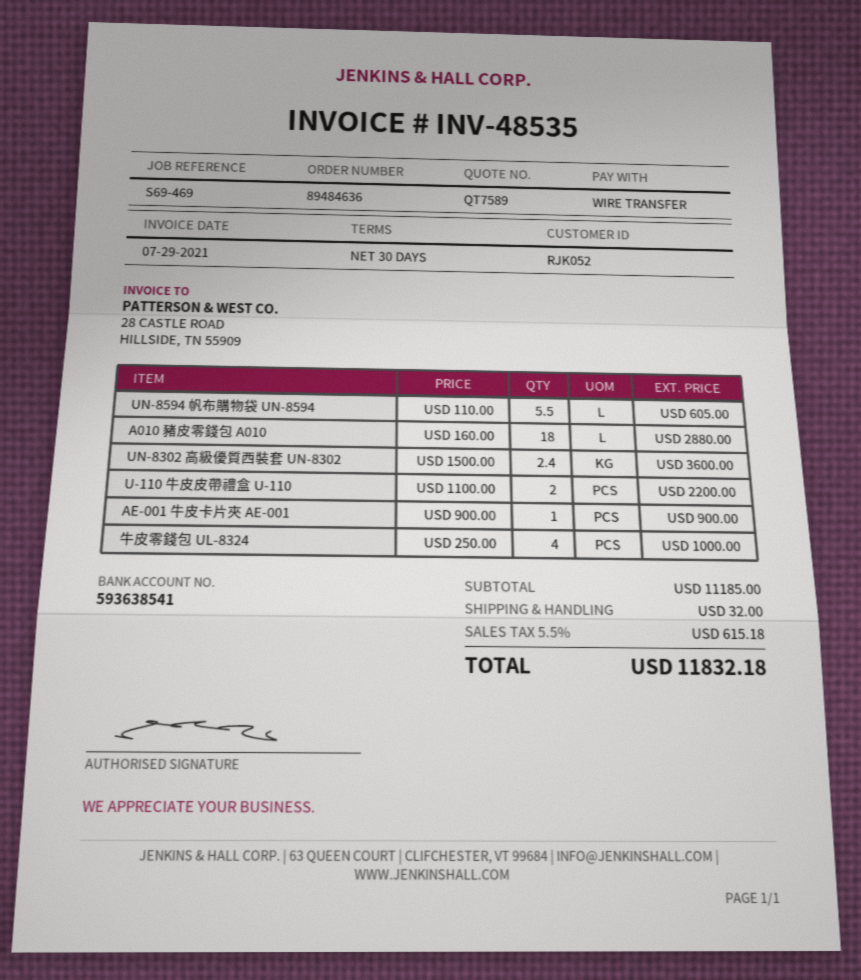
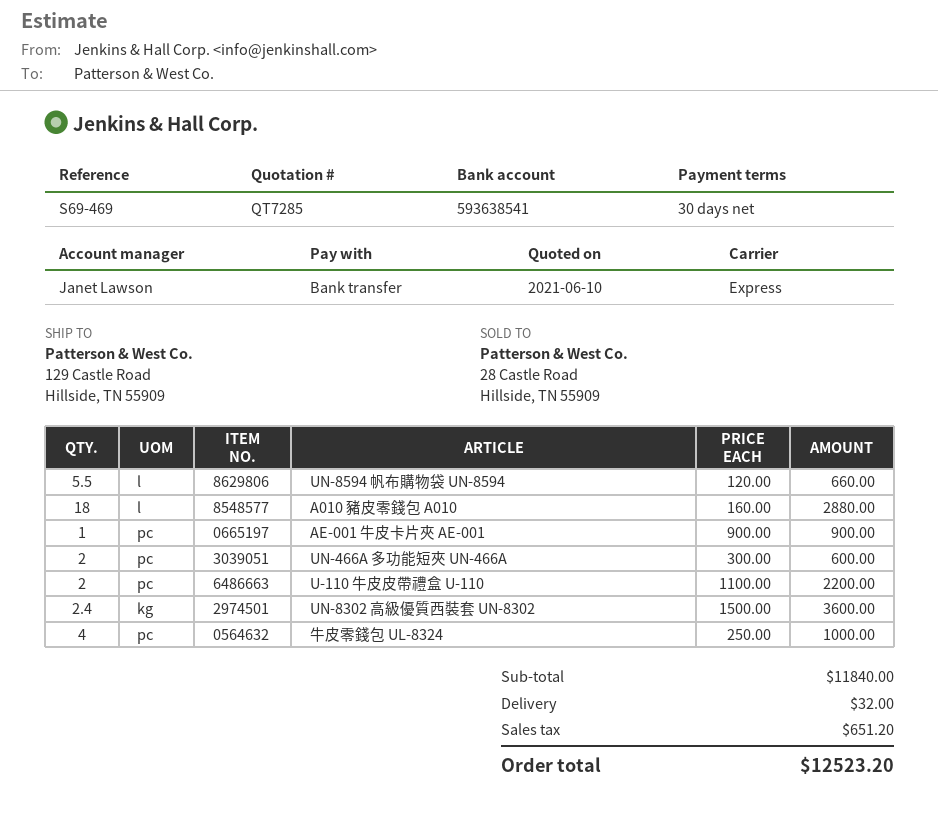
quote number: QT7589 -> QT7285
UN-8594 帆布購物袋 UN-8594: 5.5 x 110.00 = 605.00 -> 5.5 x 120.00 = 660.00
UN-466A 多功能短夾 UN-466A: none -> 2 x 300.00 = 600.00
subtotal: 11185.00 -> 11840.00
tax: 615.18 -> 651.20
total: 11832.18 -> 12523.20

